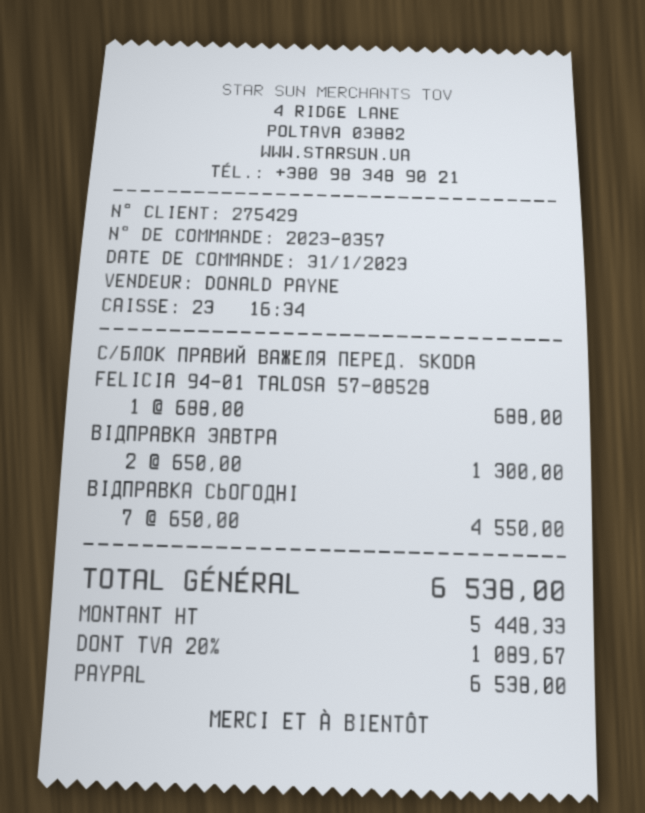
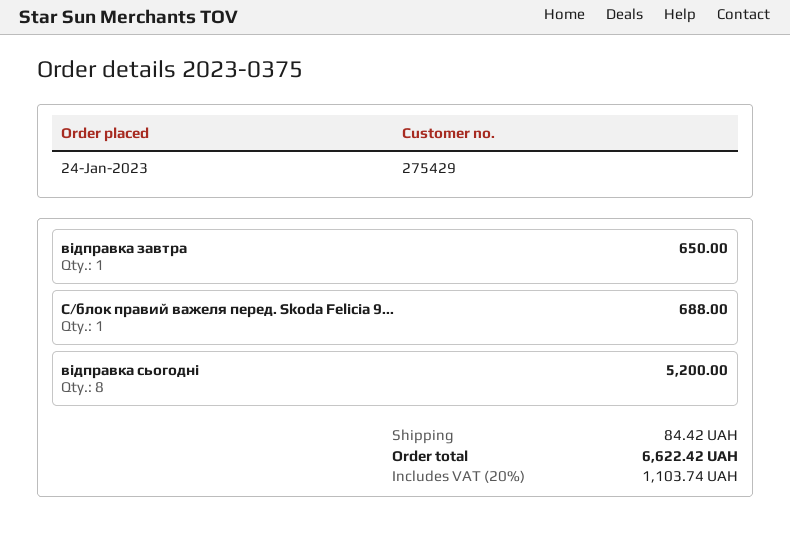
order number: 2023-0357 -> 2023-0375
order date: 2023-01-31 -> 2023-01-24
ВІДПРАВКА ЗАВТРА: 2 for 1300.00 -> 1 for 650.00
ВІДПРАВКА СЬОГОДНІ: 7 for 4550.00 -> 8 for 5200.00
shipping: none -> 84.42
tax: 20% = 1089.67 -> 20% = 1103.74
total: 6538.00 -> 6622.42

